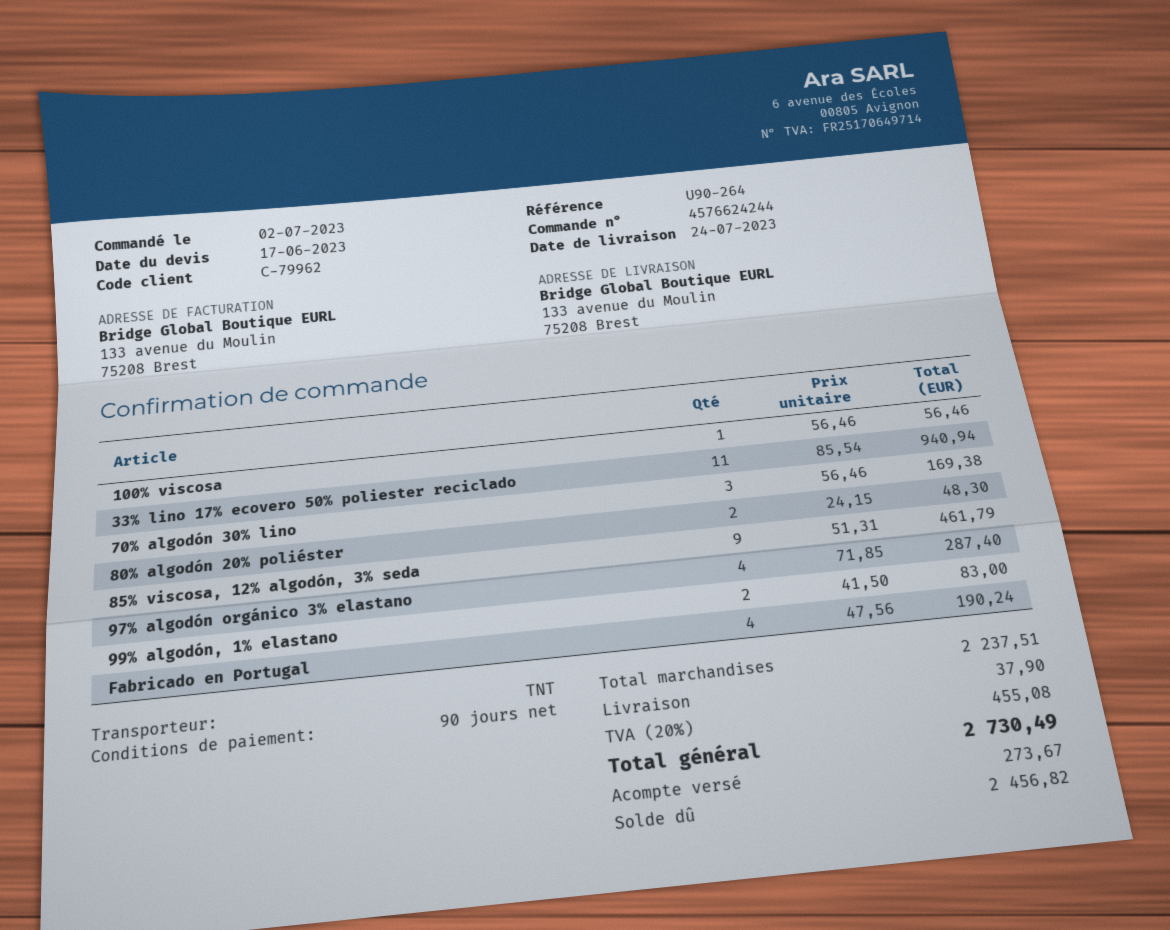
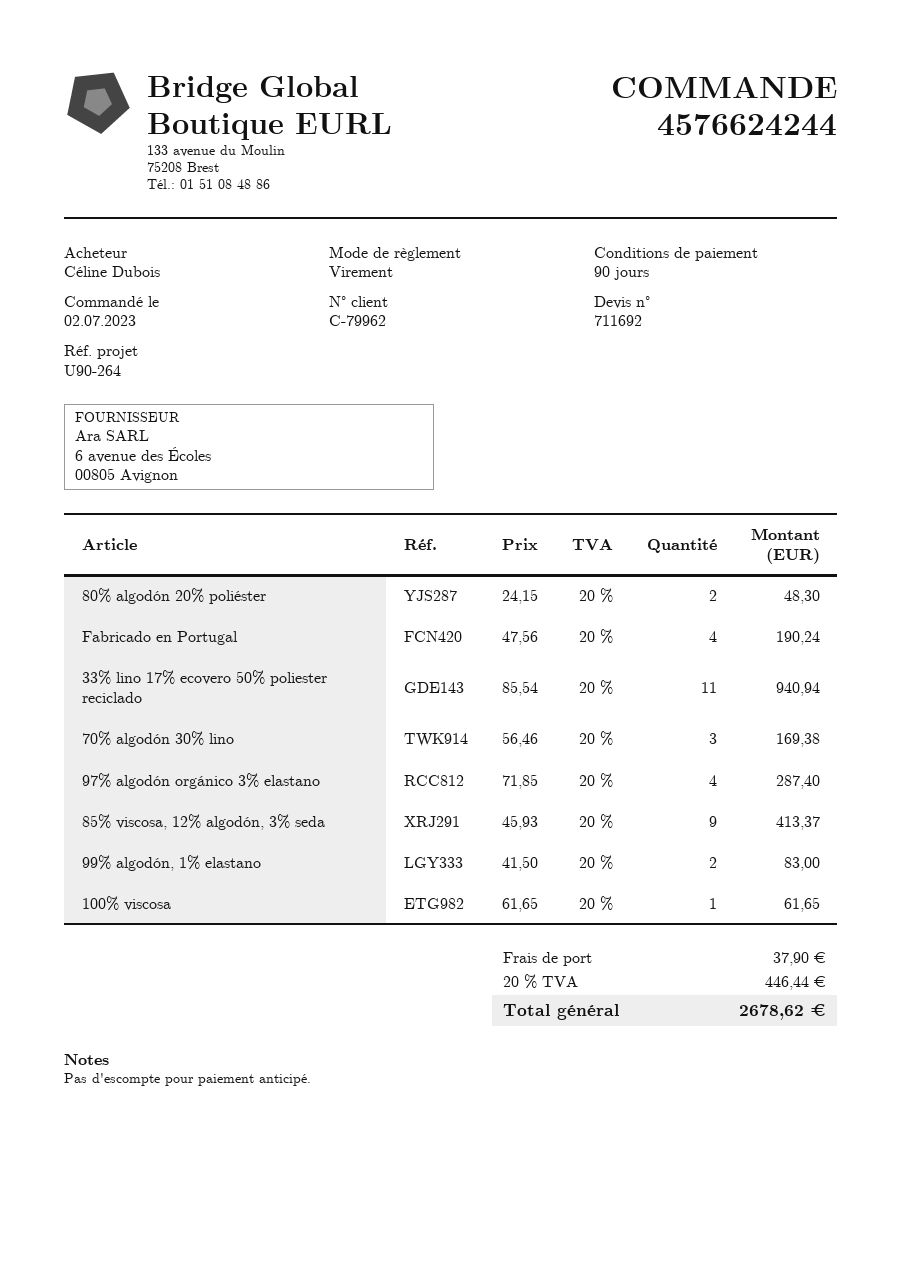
100% viscosa: 1 x 56.46 = 56.46 -> 1 x 61.65 = 61.65
85% viscosa, 12% algodón, 3% seda: 9 x 51.31 = 461.79 -> 9 x 45.93 = 413.37
tax: 20% = 455.08 -> 20% = 446.44
total: 2730.49 -> 2678.62

